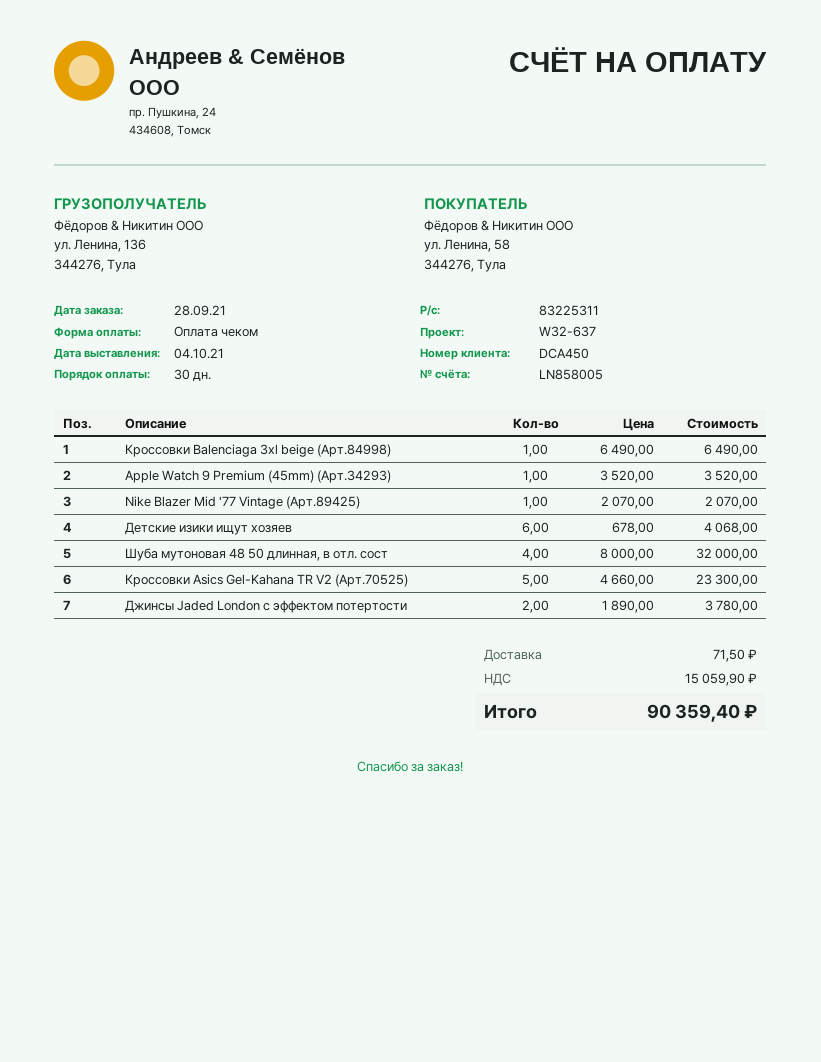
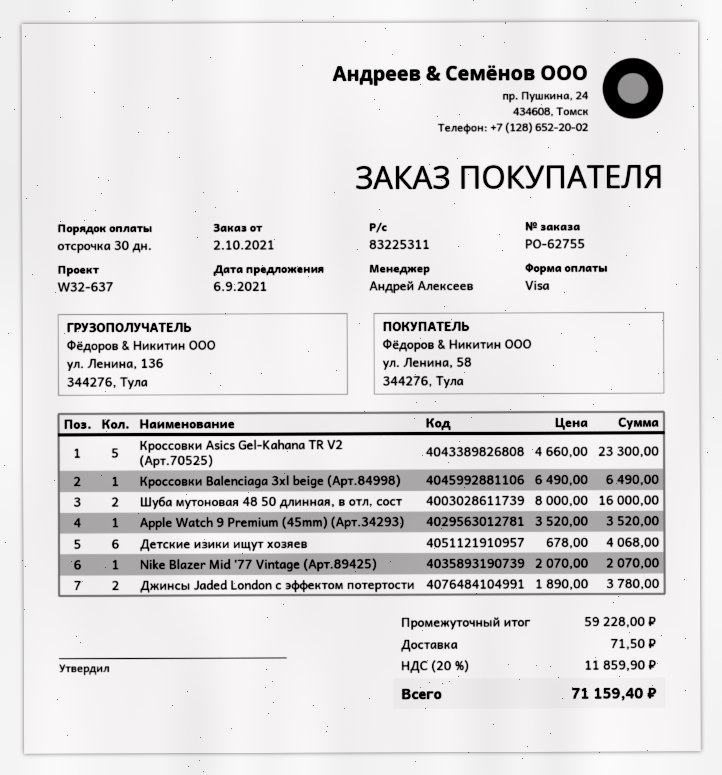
order date: 2021-09-28 -> 2021-10-02
payment method: cheque -> Visa
Шуба мутоновая 48 50 длинная, в отл. сост: 4 x 8000.00 = 32000.00 -> 2 x 8000.00 = 16000.00
tax: 15059.90 -> 11859.90
total: 90359.40 -> 71159.40

